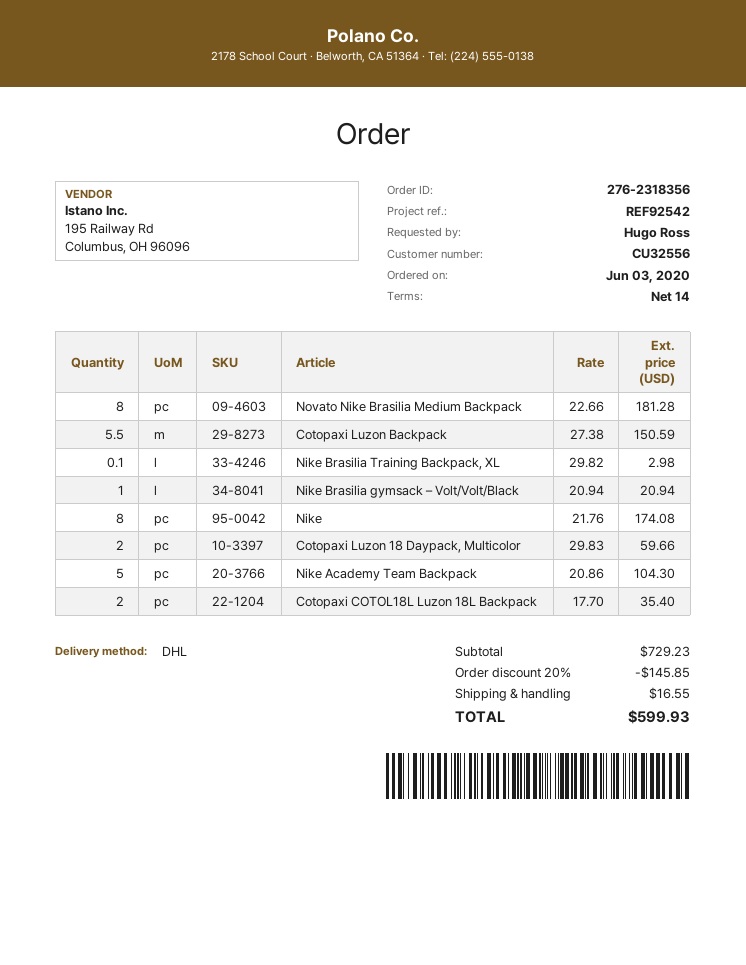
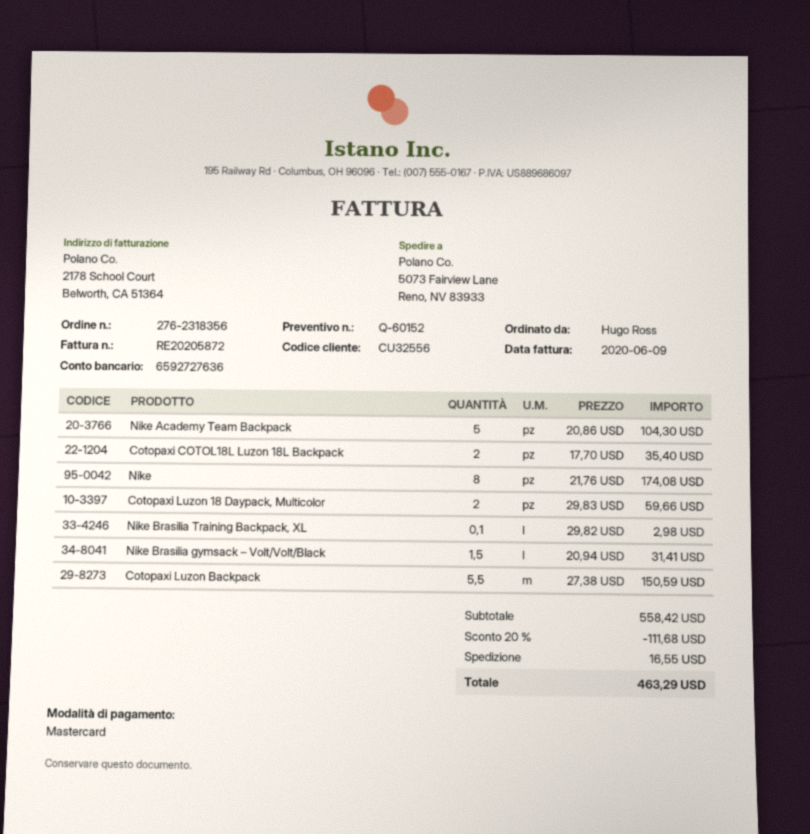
Novato Nike Brasilia Medium Backpack: 8 x 22.66 = 181.28 -> none
Nike Brasilia gymsack – Volt/Volt/Black: 1 x 20.94 = 20.94 -> 1.5 x 20.94 = 31.41
subtotal: 729.23 -> 558.42
discount: 20% = 145.85 -> 20% = 111.68
total: 599.93 -> 463.29

